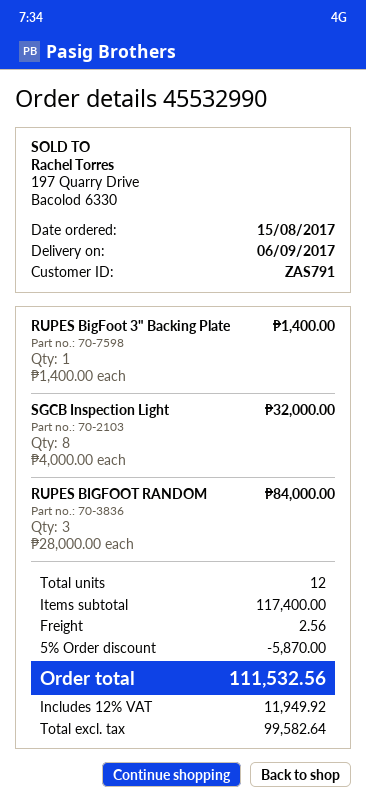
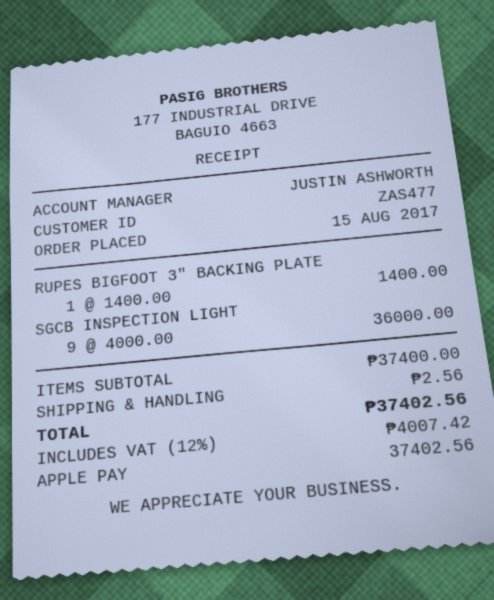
customer number: ZAS791 -> ZAS477
SGCB Inspection Light: 8 x 4000.00 = 32000.00 -> 9 x 4000.00 = 36000.00
RUPES BIGFOOT RANDOM: 3 x 28000.00 = 84000.00 -> none
subtotal: 117400.00 -> 37400.00
discount: 5% = 5870.00 -> none
tax: 12% = 11949.92 -> 12% = 4007.42
total: 111532.56 -> 37402.56

